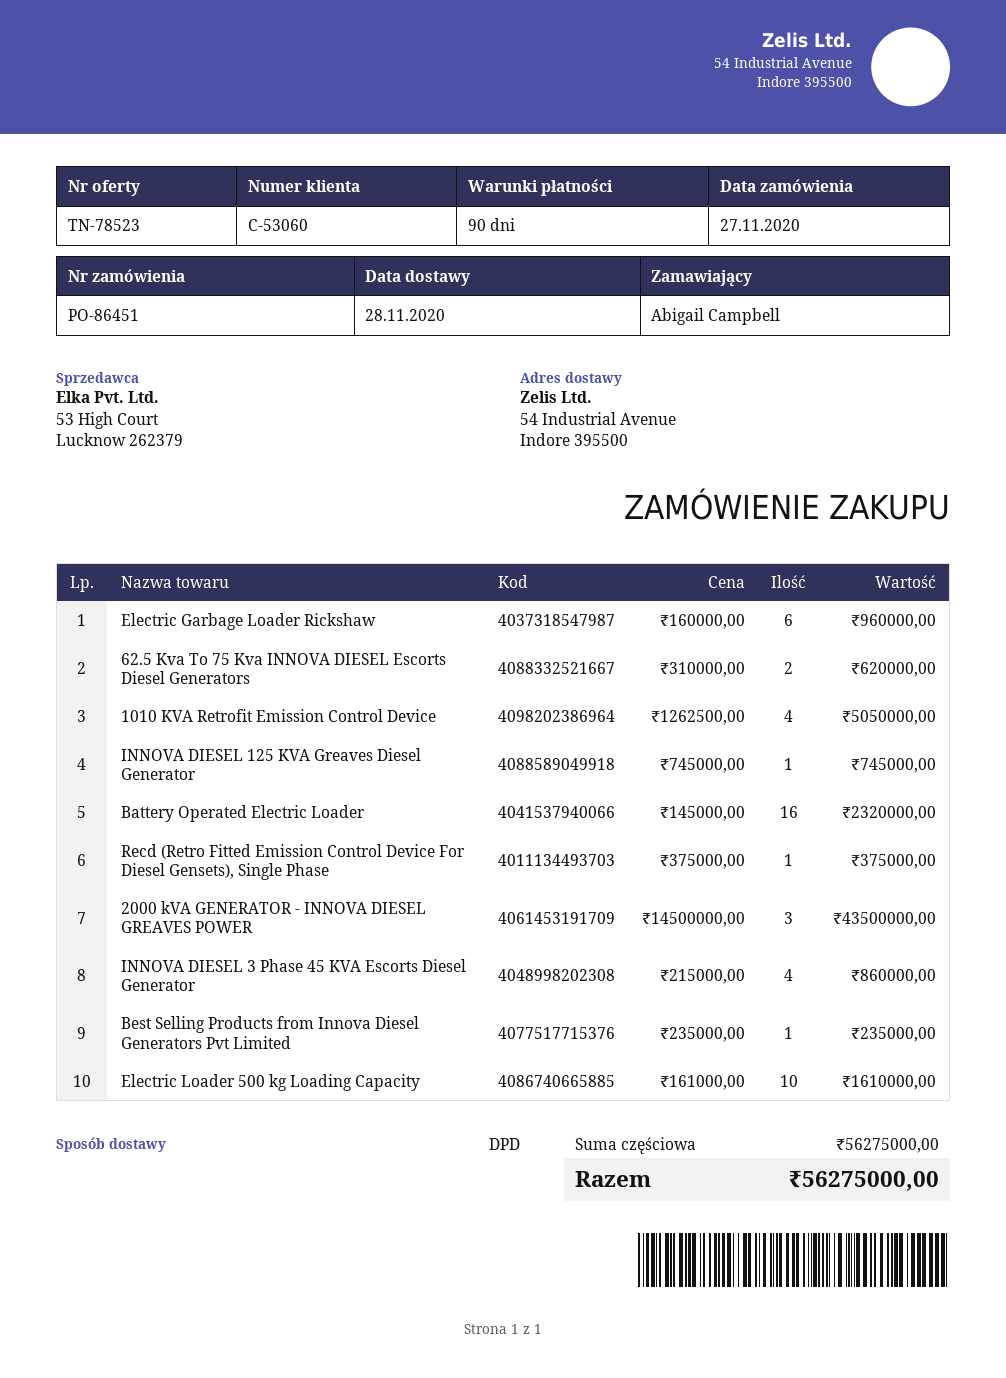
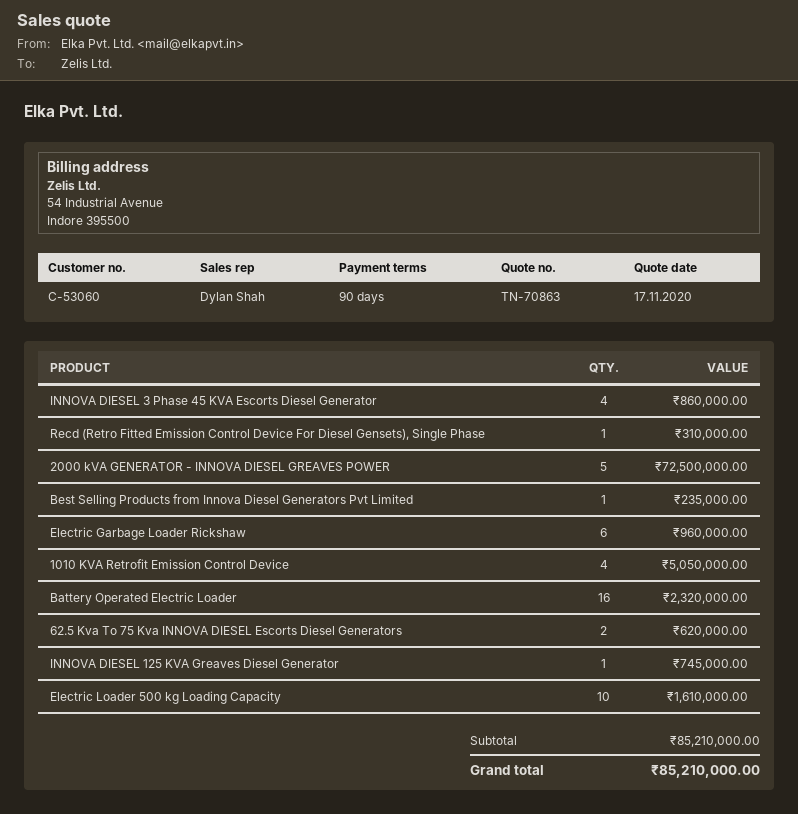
quote number: TN-78523 -> TN-70863
Recd (Retro Fitted Emission Control Device For Diesel Gensets), Single Phase: 1 for 375000.00 -> 1 for 310000.00
2000 kVA GENERATOR - INNOVA DIESEL GREAVES POWER: 3 for 43500000.00 -> 5 for 72500000.00
subtotal: 56275000.00 -> 85210000.00
total: 56275000.00 -> 85210000.00

